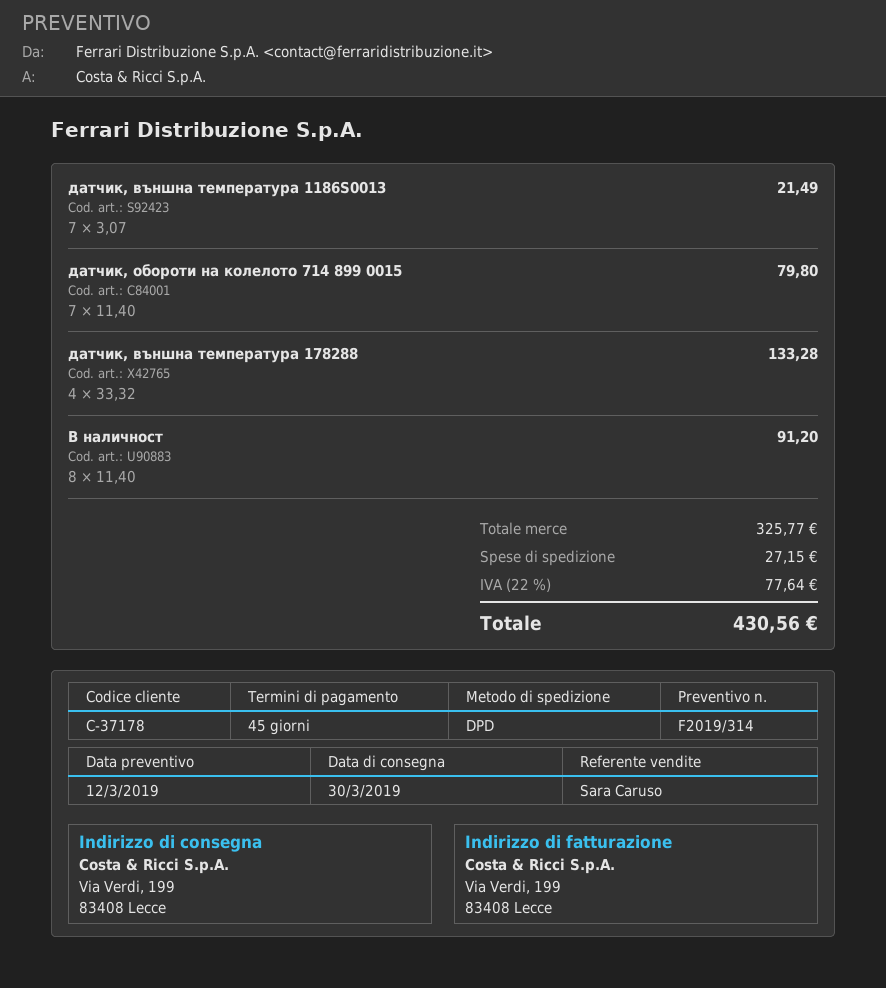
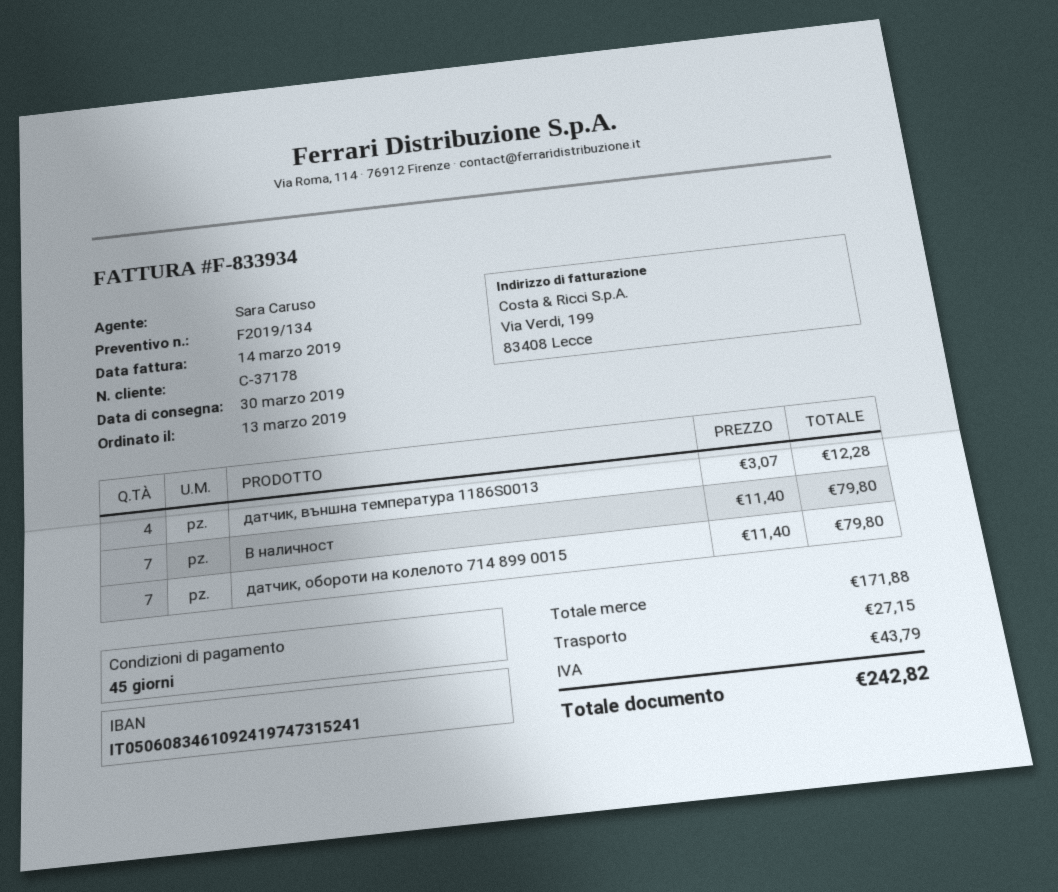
quote number: F2019/314 -> F2019/134
датчик, външна температура 1186S0013: 7 x 3.07 = 21.49 -> 4 x 3.07 = 12.28
датчик, външна температура 178288: 4 x 33.32 = 133.28 -> none
В наличност: 8 x 11.40 = 91.20 -> 7 x 11.40 = 79.80
subtotal: 325.77 -> 171.88
tax: 77.64 -> 43.79
total: 430.56 -> 242.82

